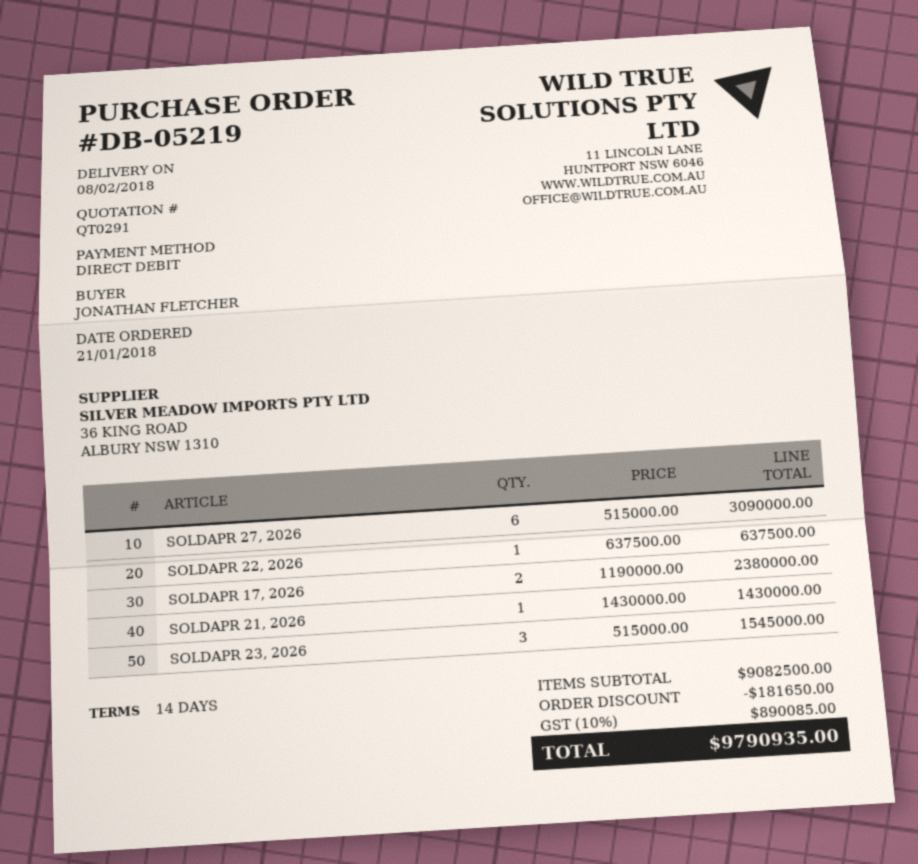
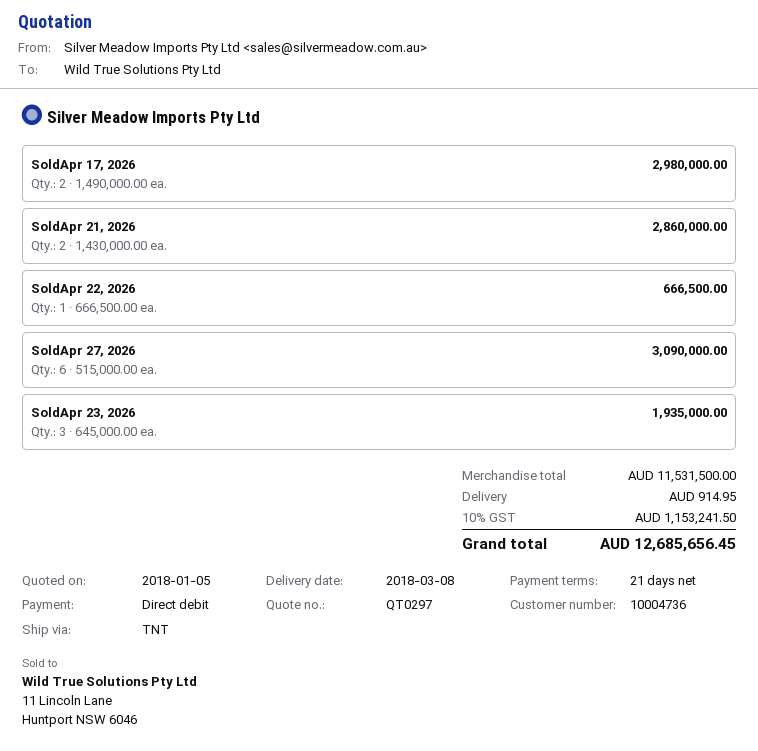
quote number: QT0291 -> QT0297
delivery date: 2018-02-08 -> 2018-03-08
payment terms: 14 days -> 21 days
SOLDAPR 22, 2026: 1 x 637500.00 = 637500.00 -> 1 x 666500.00 = 666500.00
SOLDAPR 17, 2026: 2 x 1190000.00 = 2380000.00 -> 2 x 1490000.00 = 2980000.00
SOLDAPR 21, 2026: 1 x 1430000.00 = 1430000.00 -> 2 x 1430000.00 = 2860000.00
SOLDAPR 23, 2026: 3 x 515000.00 = 1545000.00 -> 3 x 645000.00 = 1935000.00
subtotal: 9082500.00 -> 11531500.00
discount: 181650.00 -> none
shipping: none -> 914.95
tax: 10% = 890085.00 -> 10% = 1153241.50
total: 9790935.00 -> 12685656.45

